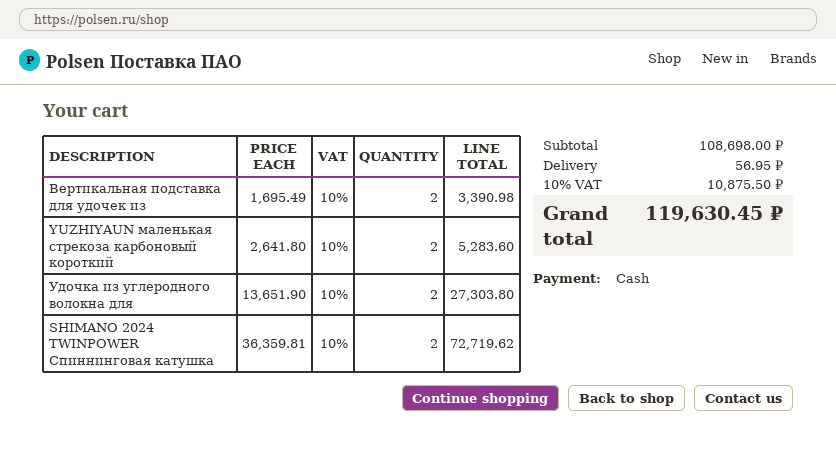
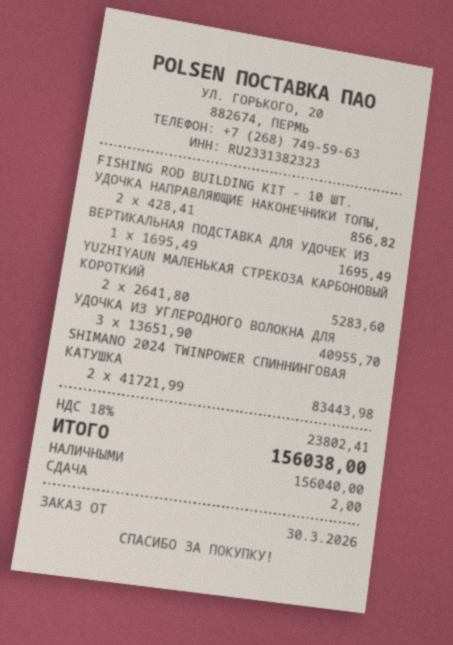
Вертикальная подставка для удочек из: 2 x 1695.49 = 3390.98 -> 1 x 1695.49 = 1695.49
Удочка из углеродного волокна для: 2 x 13651.90 = 27303.80 -> 3 x 13651.90 = 40955.70
SHIMANO 2024 TWINPOWER Спиннинговая катушка: 2 x 36359.81 = 72719.62 -> 2 x 41721.99 = 83443.98
FISHING ROD BUILDING KIT - 10 ШТ. УДОЧКА НАПРАВЛЯЮЩИЕ НАКОНЕЧНИКИ ТОПЫ,: none -> 2 x 428.41 = 856.82
shipping: 56.95 -> none
tax: 10% = 10875.50 -> 18% = 23802.41
total: 119630.45 -> 156038.00

